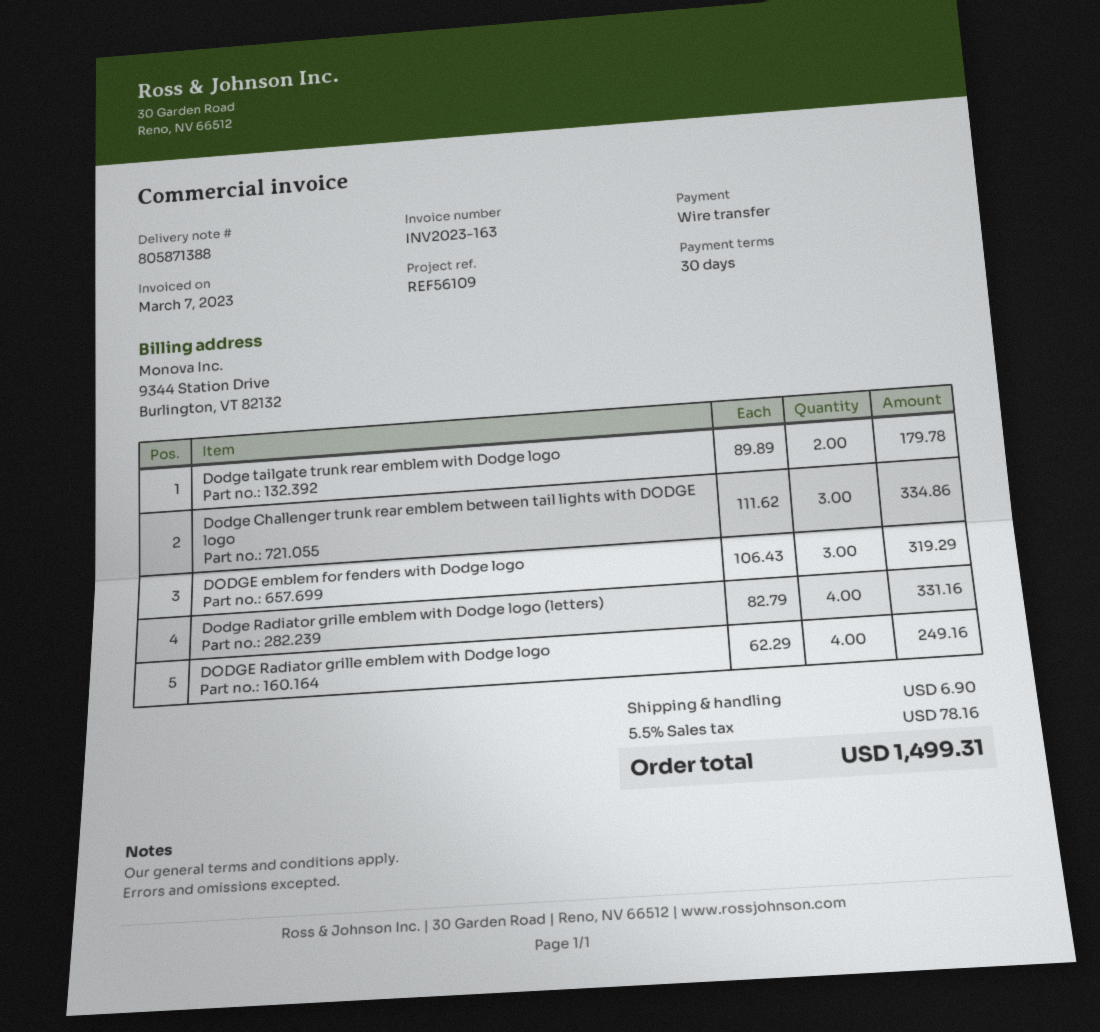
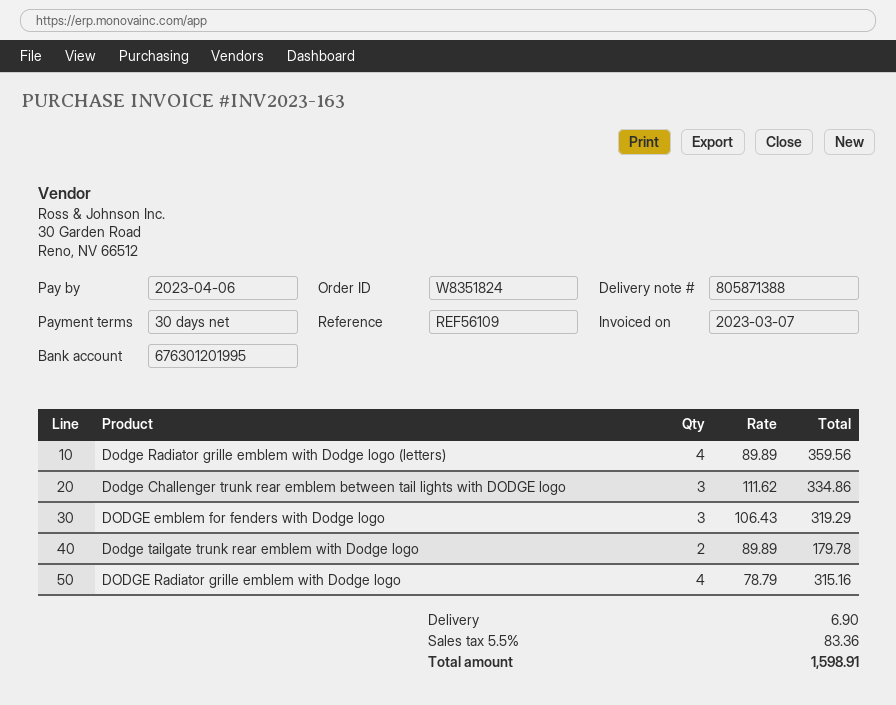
Dodge Radiator grille emblem with Dodge logo (letters): 4 x 82.79 = 331.16 -> 4 x 89.89 = 359.56
DODGE Radiator grille emblem with Dodge logo: 4 x 62.29 = 249.16 -> 4 x 78.79 = 315.16
tax: 5.5% = 78.16 -> 5.5% = 83.36
total: 1499.31 -> 1598.91

